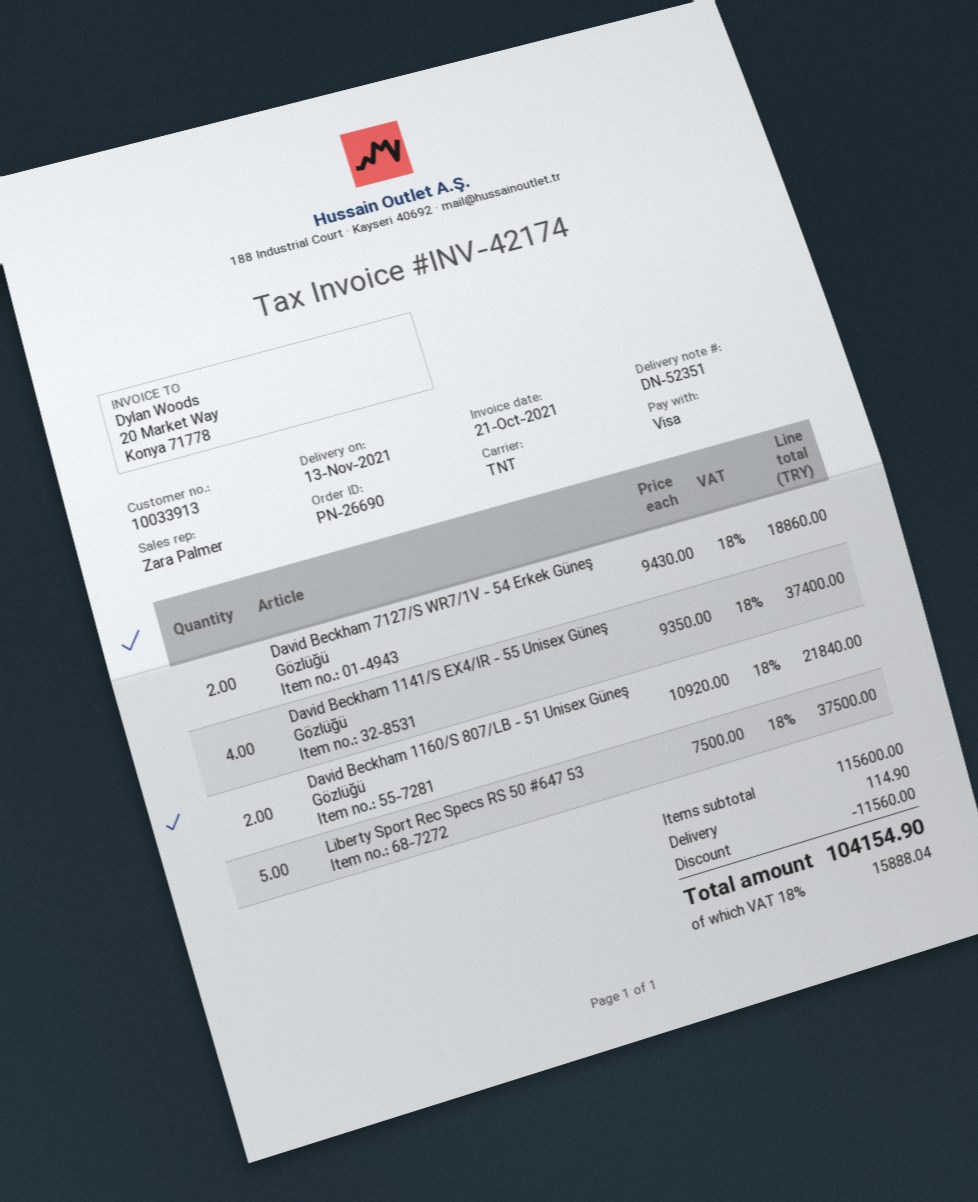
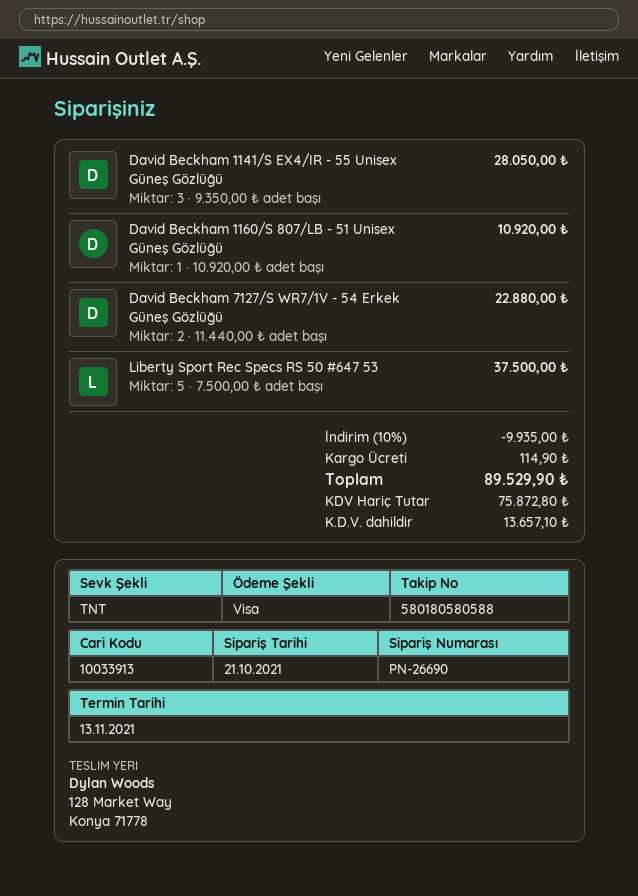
David Beckham 7127/S WR7/1V - 54 Erkek Güneş Gözlüğü: 2 x 9430.00 = 18860.00 -> 2 x 11440.00 = 22880.00
David Beckham 1141/S EX4/IR - 55 Unisex Güneş Gözlüğü: 4 x 9350.00 = 37400.00 -> 3 x 9350.00 = 28050.00
David Beckham 1160/S 807/LB - 51 Unisex Güneş Gözlüğü: 2 x 10920.00 = 21840.00 -> 1 x 10920.00 = 10920.00
discount: 11560.00 -> 9935.00
tax: 15888.04 -> 13657.10
total: 104154.90 -> 89529.90

